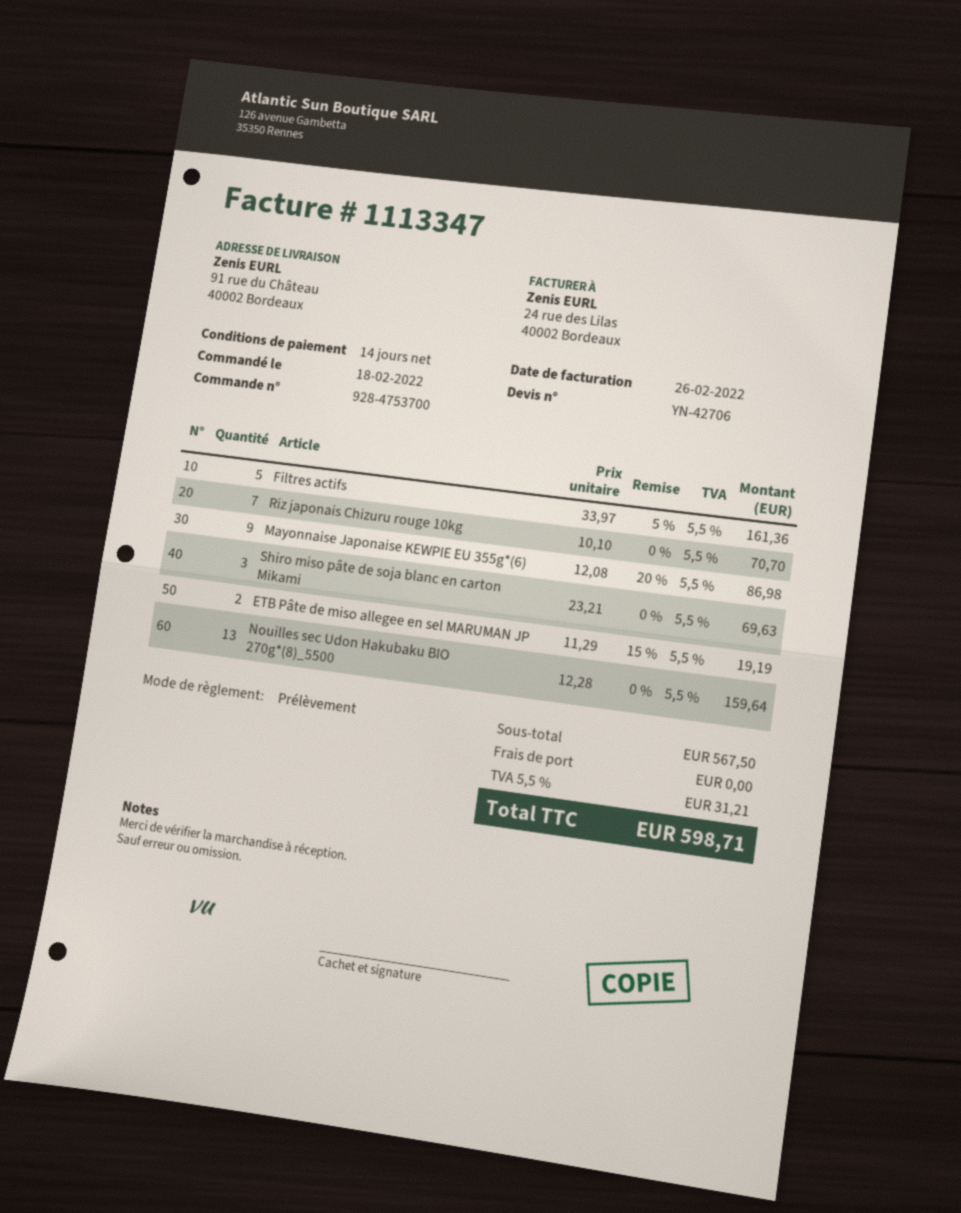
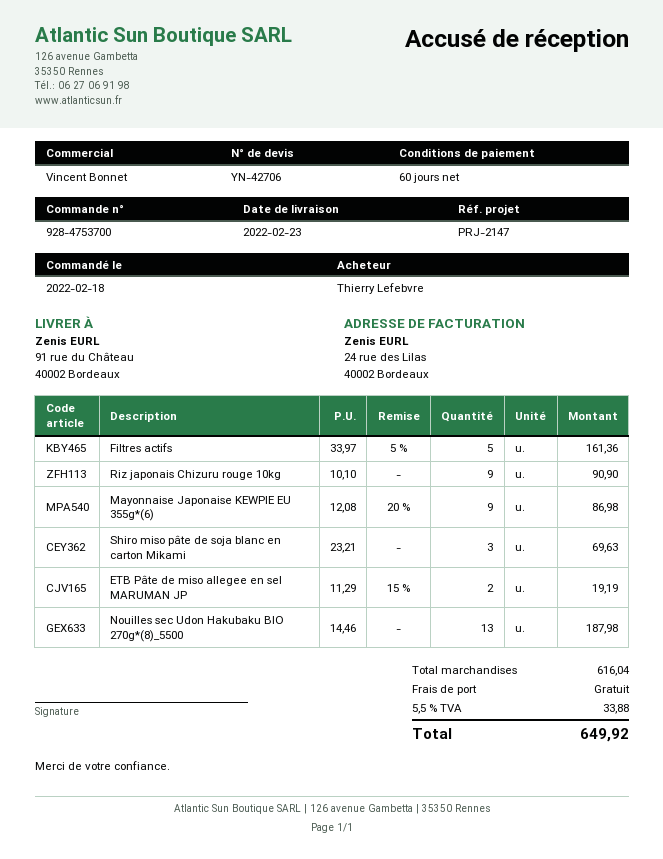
payment terms: 14 days -> 60 days
Riz japonais Chizuru rouge 10kg: 7 x 10.10 = 70.70 -> 9 x 10.10 = 90.90
Nouilles sec Udon Hakubaku BIO 270g*(8)_5500: 13 x 12.28 = 159.64 -> 13 x 14.46 = 187.98
subtotal: 567.50 -> 616.04
tax: 5.5% = 31.21 -> 5.5% = 33.88
total: 598.71 -> 649.92

